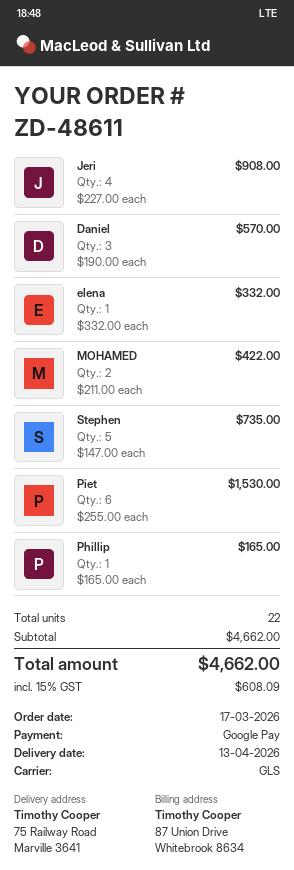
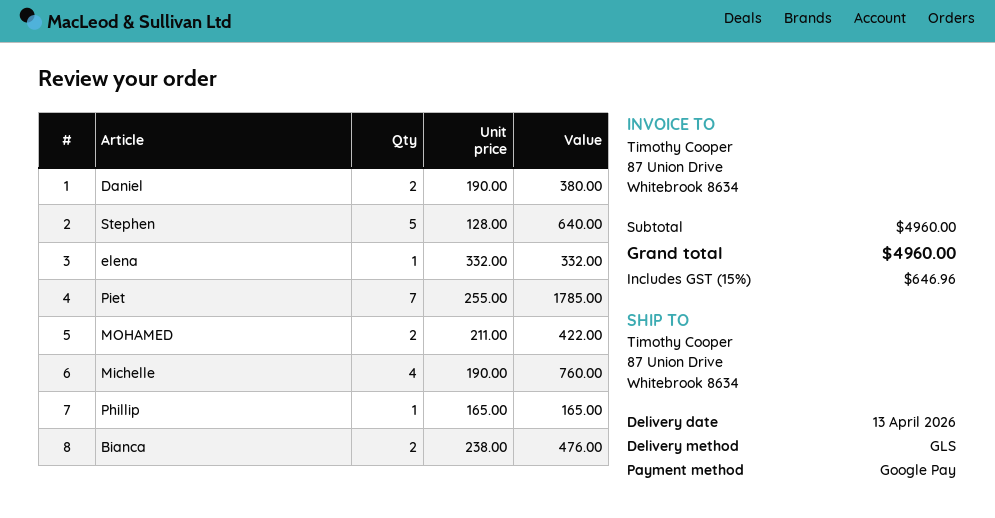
ship to: 75 Railway Road, Marville 3641 -> 87 Union Drive, Whitebrook 8634
Jeri: 4 x 227.00 = 908.00 -> none
Daniel: 3 x 190.00 = 570.00 -> 2 x 190.00 = 380.00
Stephen: 5 x 147.00 = 735.00 -> 5 x 128.00 = 640.00
Piet: 6 x 255.00 = 1530.00 -> 7 x 255.00 = 1785.00
Michelle: none -> 4 x 190.00 = 760.00
Bianca: none -> 2 x 238.00 = 476.00
subtotal: 4662.00 -> 4960.00
tax: 15% = 608.09 -> 15% = 646.96
total: 4662.00 -> 4960.00

